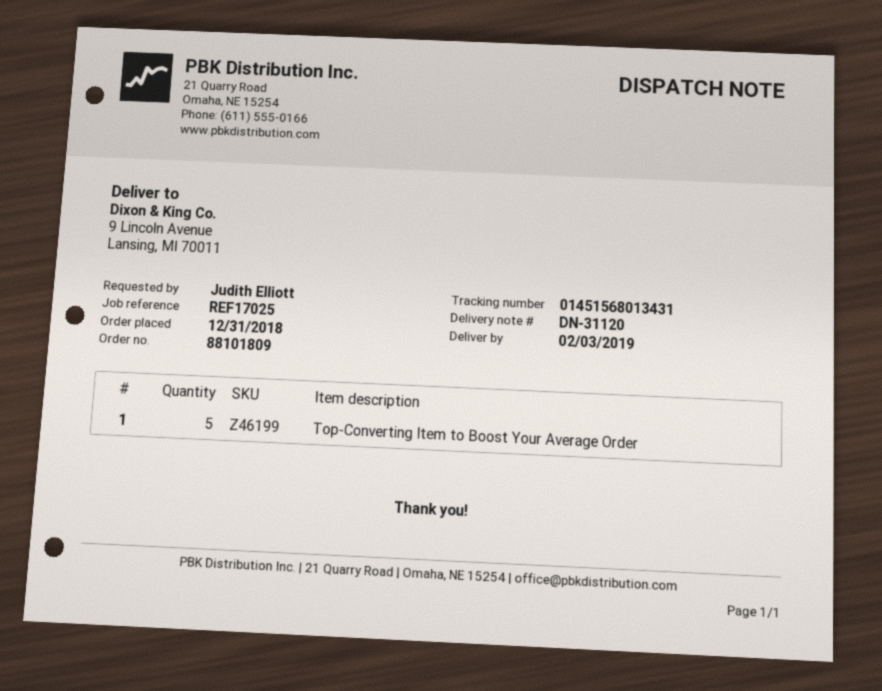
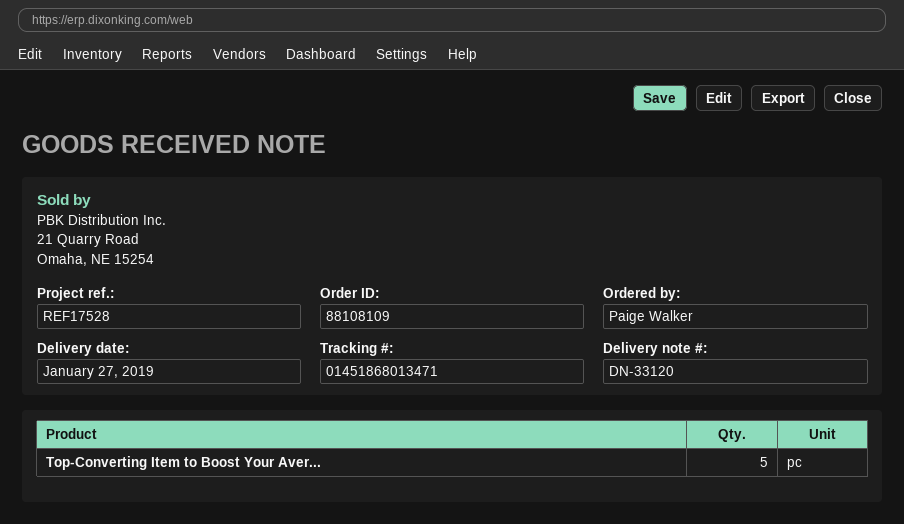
order number: 88101809 -> 88108109
delivery note number: DN-31120 -> DN-33120
delivery date: 2019-02-03 -> 2019-01-27
reference: REF17025 -> REF17528
ordered by: Judith Elliott -> Paige Walker
tracking number: 01451568013431 -> 01451868013471

